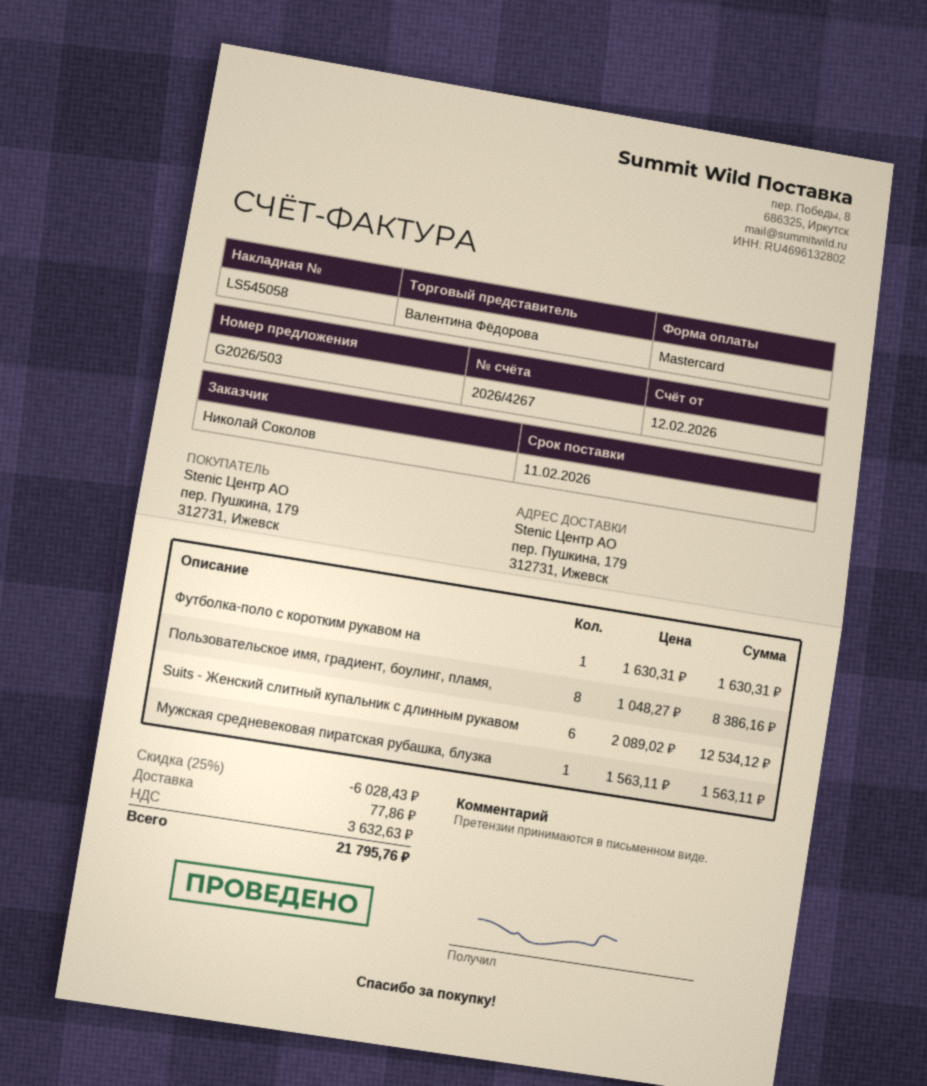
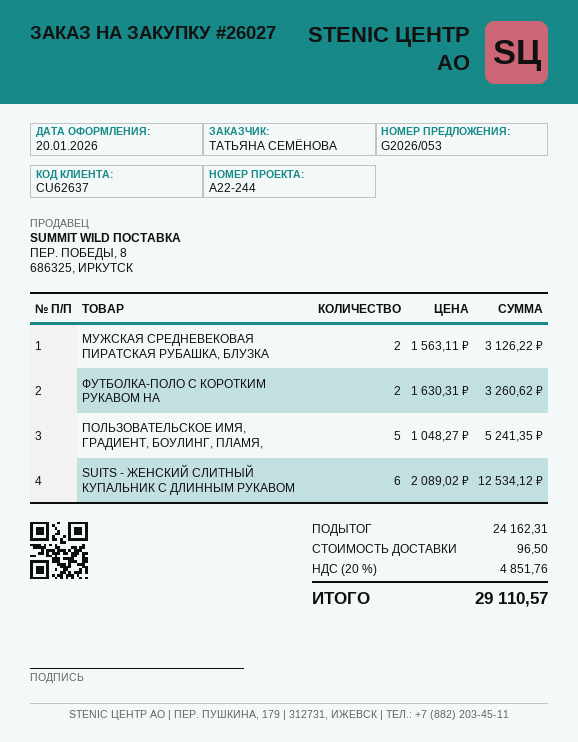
quote number: G2026/503 -> G2026/053
ordered by: Николай Соколов -> ТАТЬЯНА СЕМЁНОВА
Футболка-поло с коротким рукавом на: 1 x 1630.31 = 1630.31 -> 2 x 1630.31 = 3260.62
Пользовательское имя, градиент, боулинг, пламя,: 8 x 1048.27 = 8386.16 -> 5 x 1048.27 = 5241.35
Мужская средневековая пиратская рубашка, блузка: 1 x 1563.11 = 1563.11 -> 2 x 1563.11 = 3126.22
discount: 25% = 6028.43 -> none
shipping: 77.86 -> 96.50
tax: 3632.63 -> 4851.76
total: 21795.76 -> 29110.57

